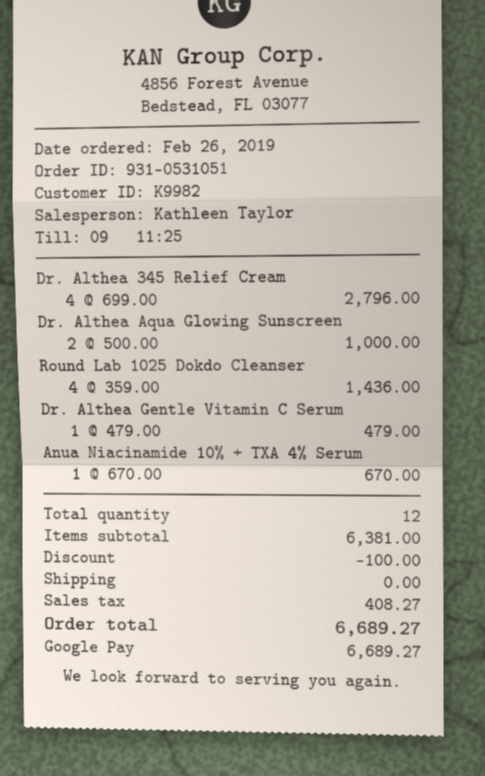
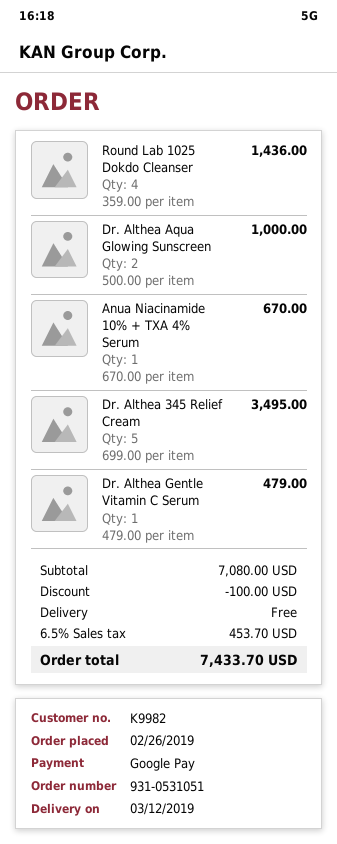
Dr. Althea 345 Relief Cream: 4 x 699.00 = 2796.00 -> 5 x 699.00 = 3495.00
subtotal: 6381.00 -> 7080.00
tax: 408.27 -> 453.70
total: 6689.27 -> 7433.70

